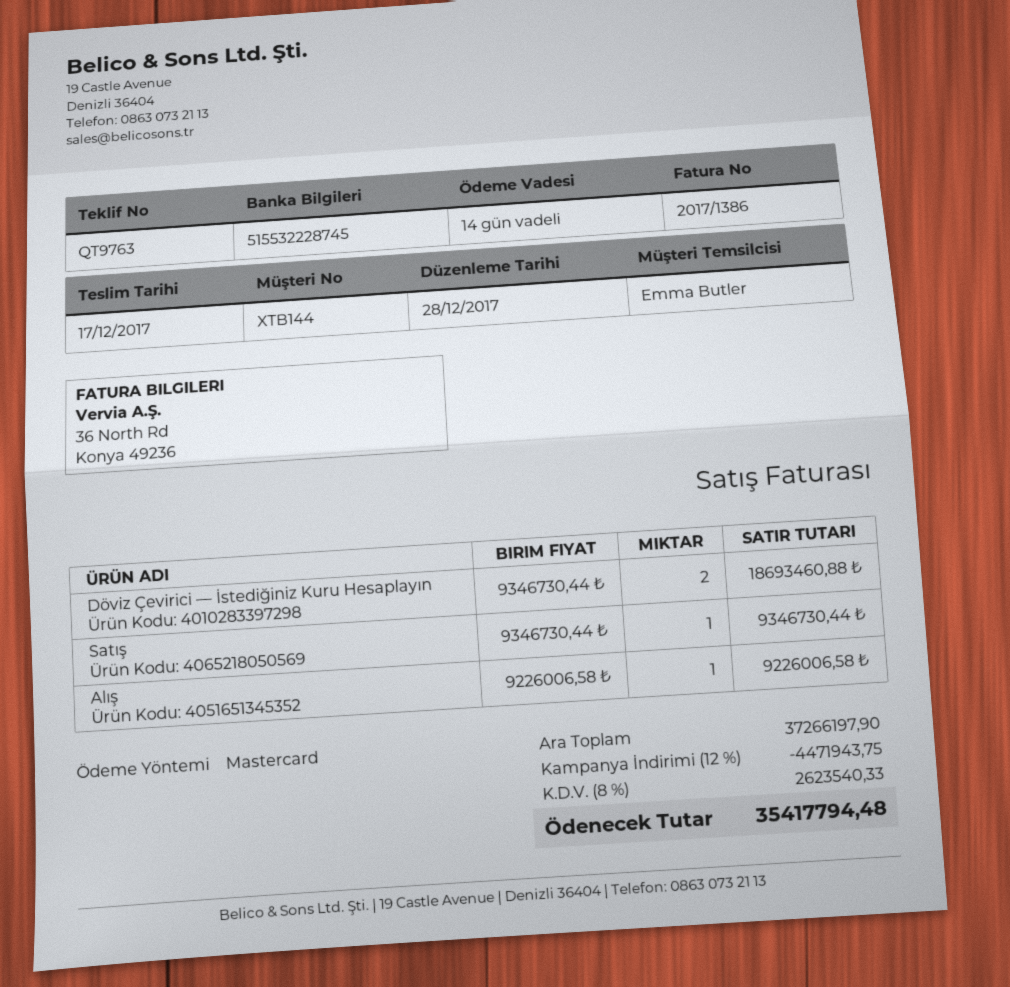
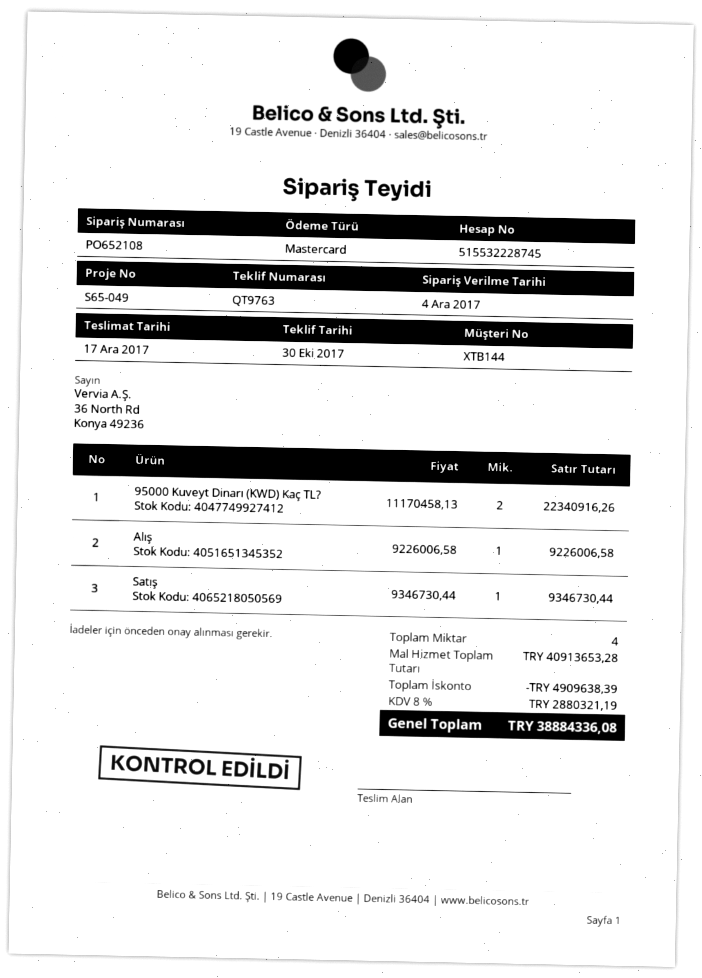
Döviz Çevirici — İstediğiniz Kuru Hesaplayın: 2 x 9346730.44 = 18693460.88 -> none
95000 Kuveyt Dinarı (KWD) Kaç TL?: none -> 2 x 11170458.13 = 22340916.26
subtotal: 37266197.90 -> 40913653.28
discount: 4471943.75 -> 4909638.39
tax: 8% = 2623540.33 -> 8% = 2880321.19
total: 35417794.48 -> 38884336.08

